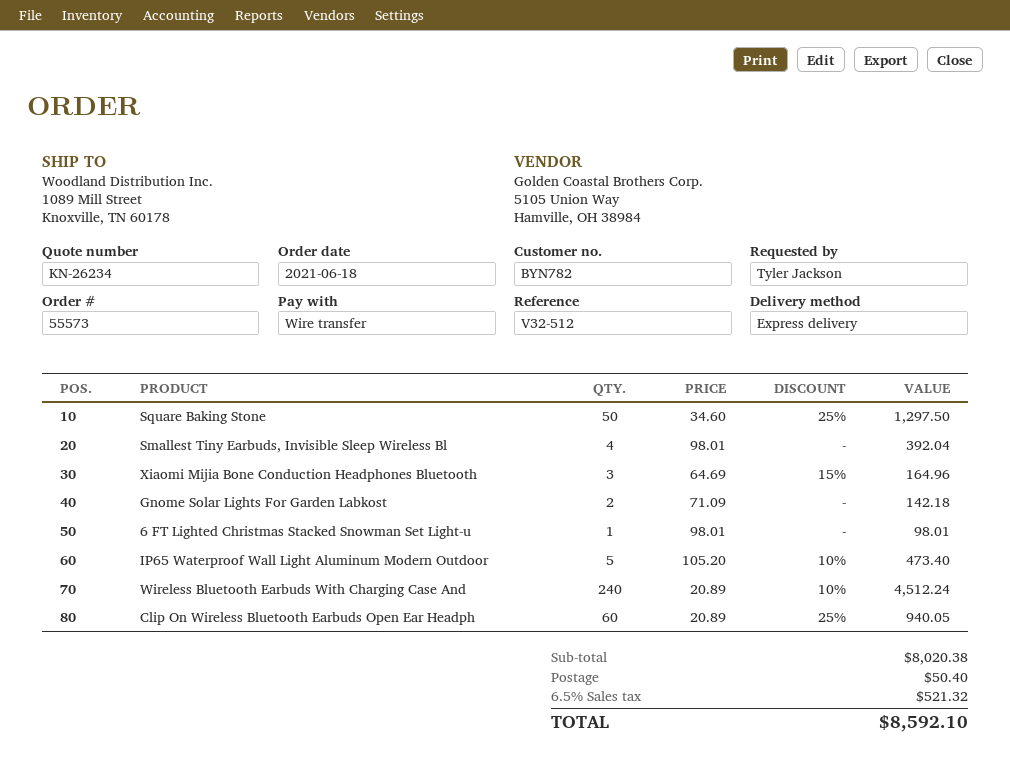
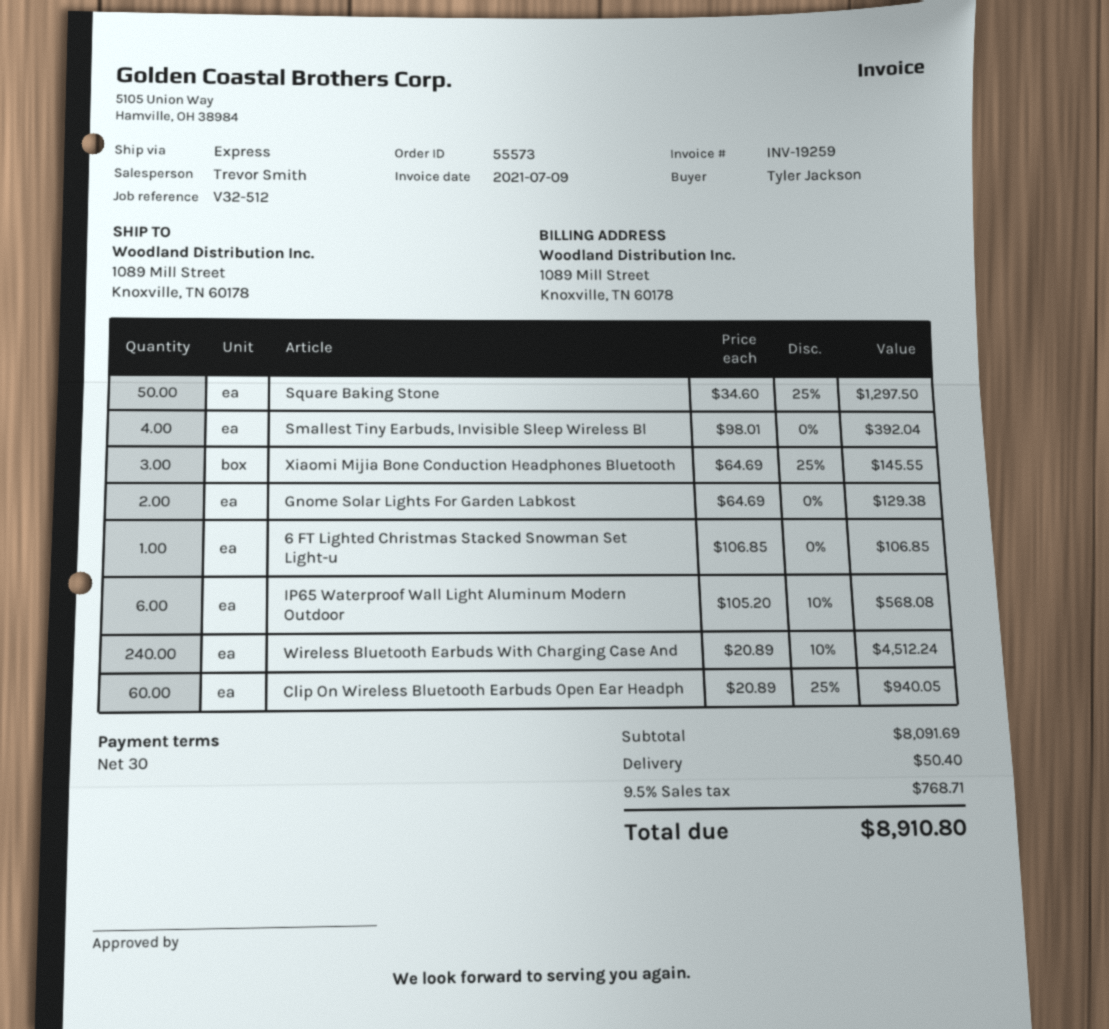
Xiaomi Mijia Bone Conduction Headphones Bluetooth: 3 x 64.69 - 15% = 164.96 -> 3 x 64.69 - 25% = 145.55
Gnome Solar Lights For Garden Labkost: 2 x 71.09 = 142.18 -> 2 x 64.69 = 129.38
6 FT Lighted Christmas Stacked Snowman Set Light-u: 1 x 98.01 = 98.01 -> 1 x 106.85 = 106.85
IP65 Waterproof Wall Light Aluminum Modern Outdoor: 5 x 105.20 - 10% = 473.40 -> 6 x 105.20 - 10% = 568.08
subtotal: 8020.38 -> 8091.69
tax: 6.5% = 521.32 -> 9.5% = 768.71
total: 8592.10 -> 8910.80

